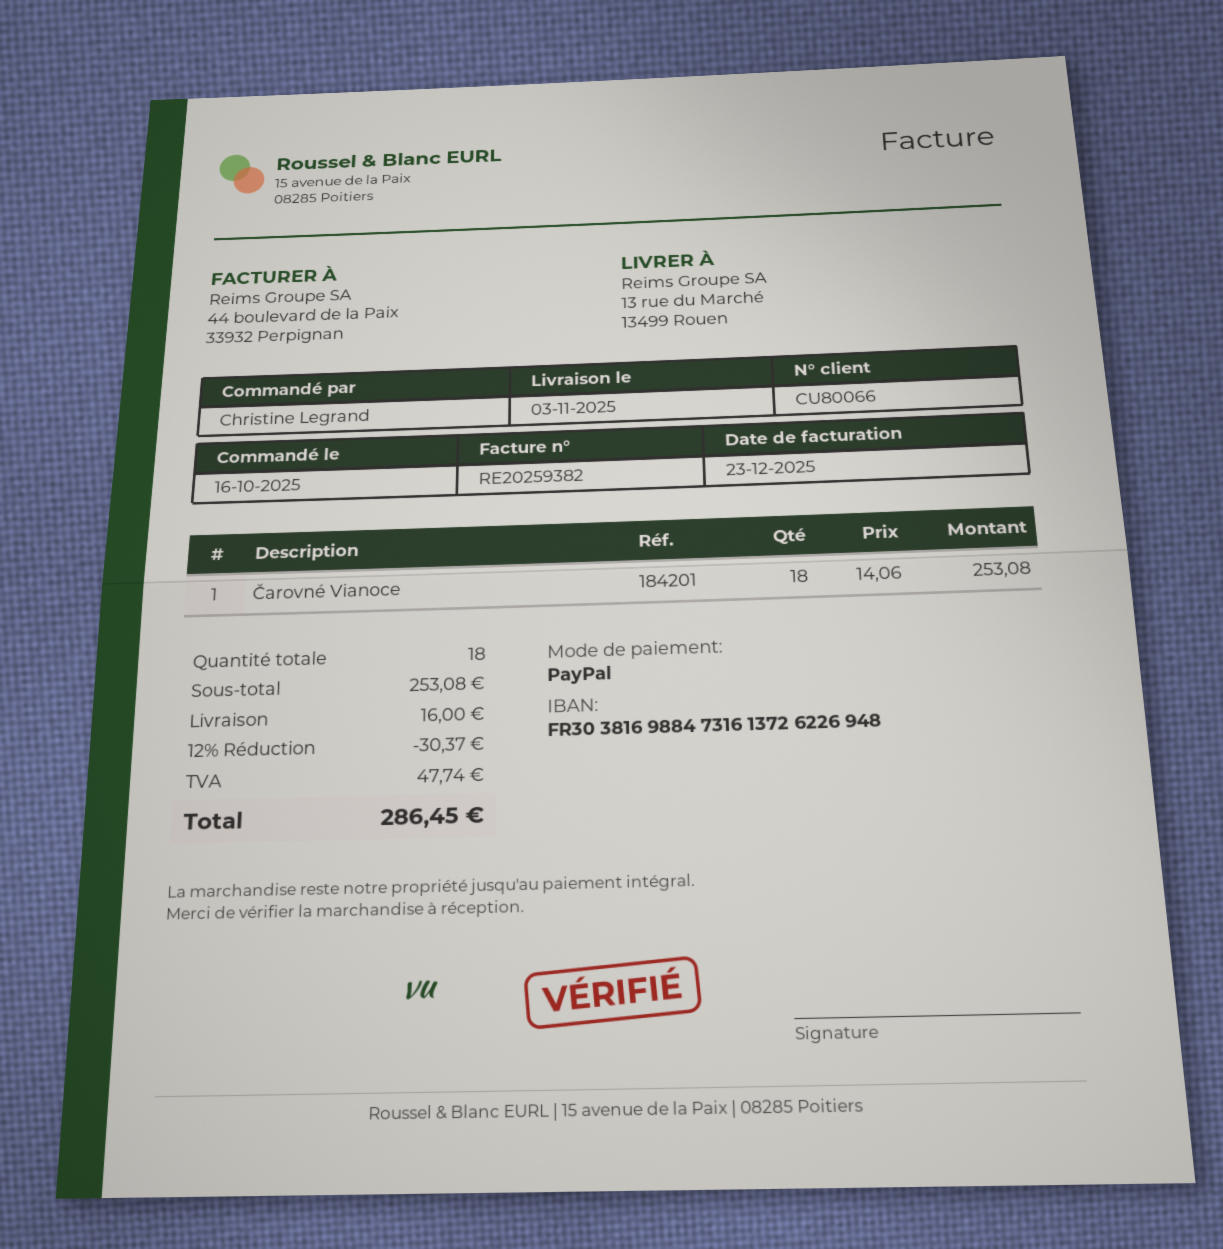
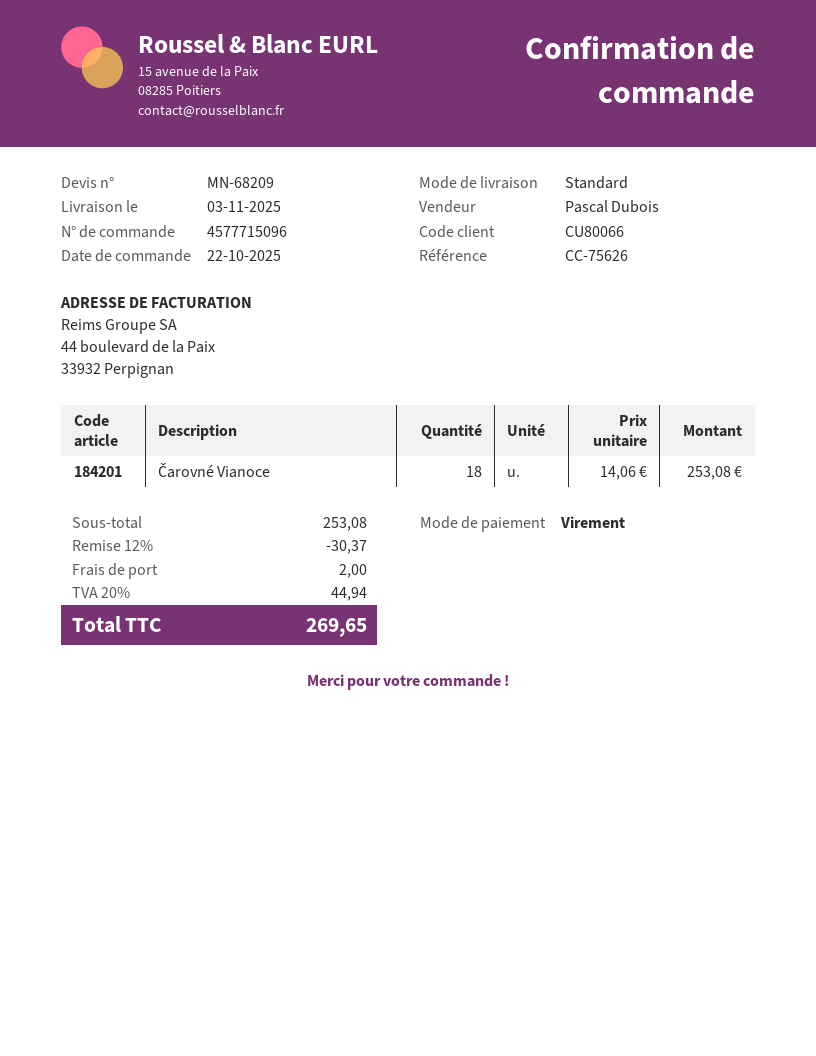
order date: 2025-10-16 -> 2025-10-22
payment method: PayPal -> bank transfer
shipping: 16.00 -> 2.00
tax: 47.74 -> 44.94
total: 286.45 -> 269.65

